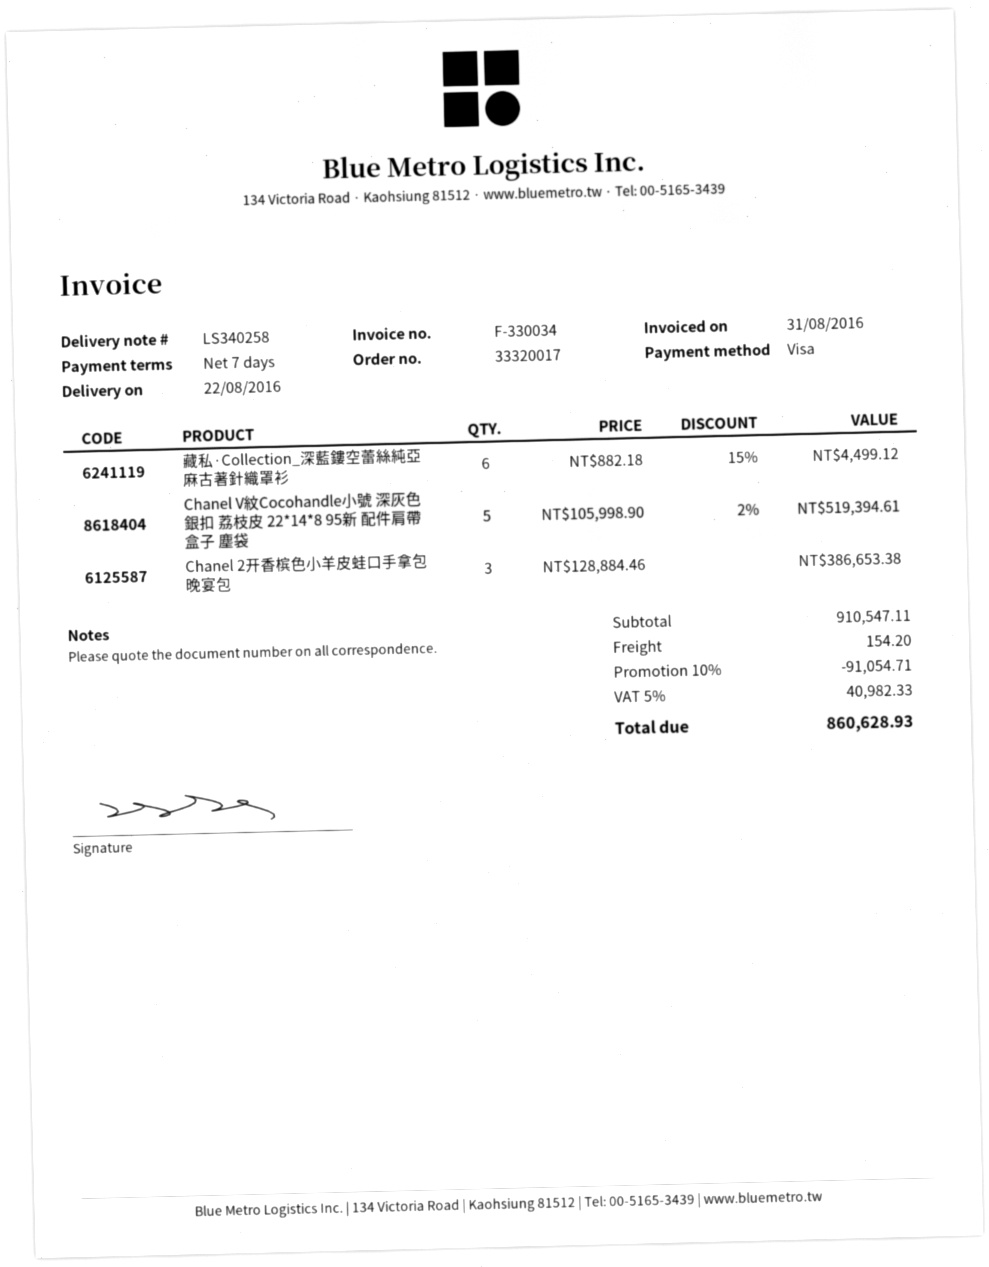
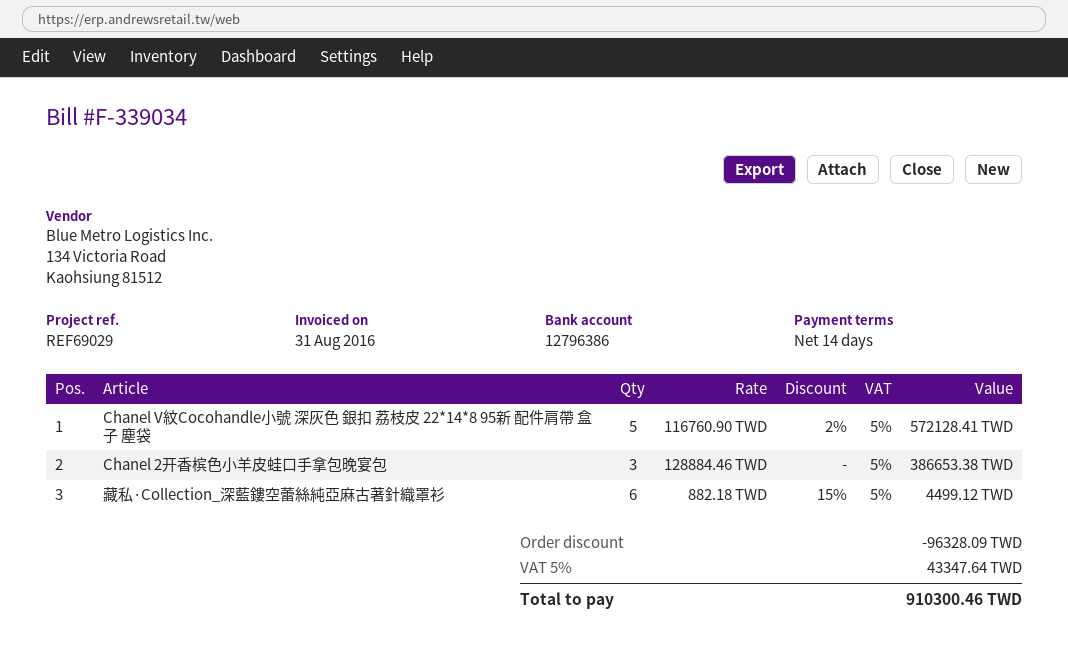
invoice number: F-330034 -> F-339034
payment terms: 7 days -> 14 days
Chanel V紋Cocohandle小號 深灰色 銀扣 荔枝皮 22*14*8 95新 配件肩帶 盒子 塵袋: 5 x 105998.90 - 2% = 519394.61 -> 5 x 116760.90 - 2% = 572128.41
discount: 91054.71 -> 96328.09
shipping: 154.20 -> none
tax: 5% = 40982.33 -> 5% = 43347.64
total: 860628.93 -> 910300.46

